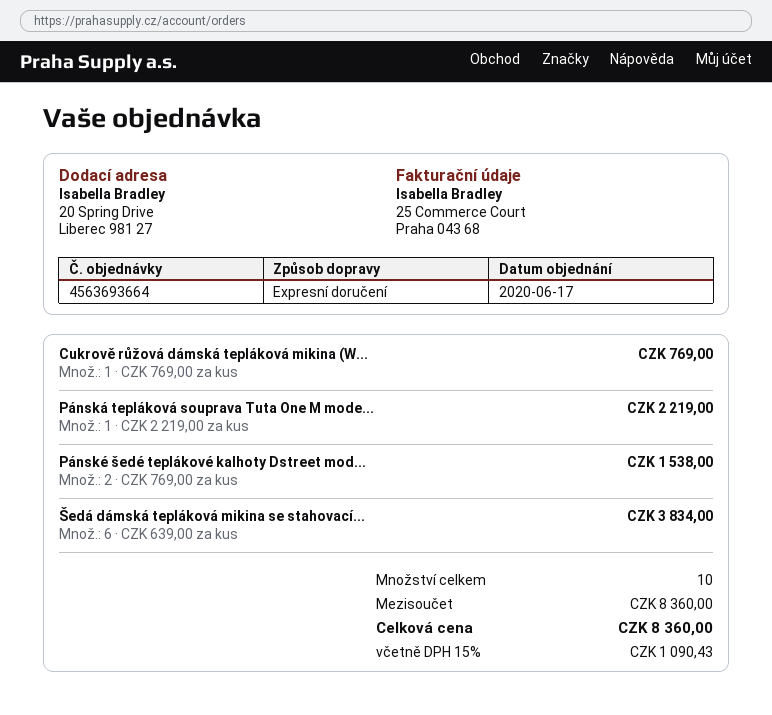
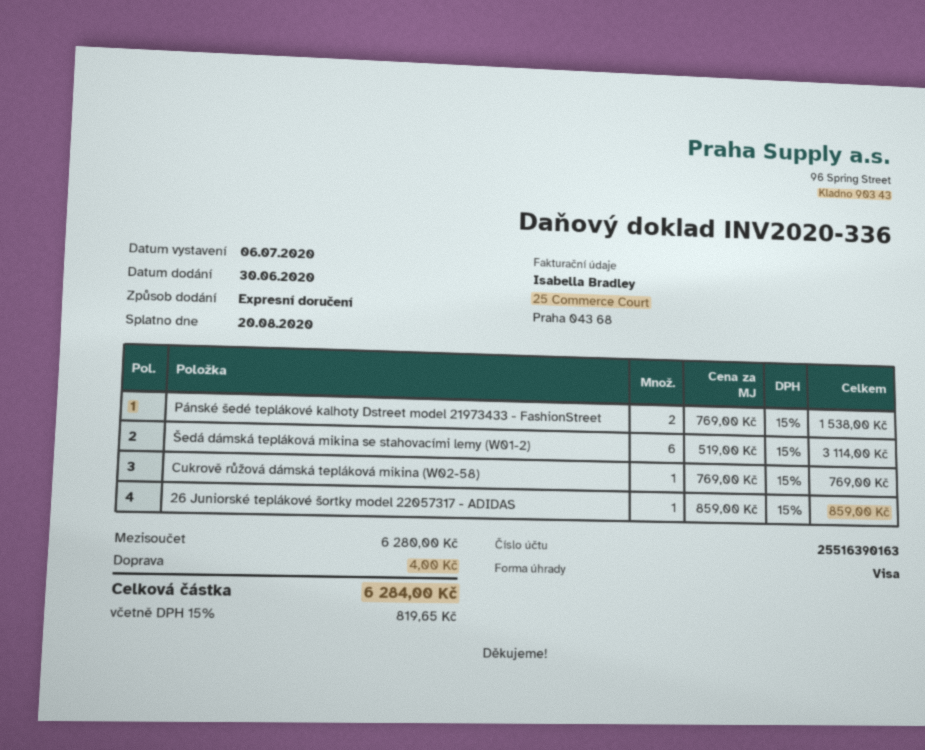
Pánská tepláková souprava Tuta One M mode...: 1 x 2219.00 = 2219.00 -> none
Šedá dámská tepláková mikina se stahovací...: 6 x 639.00 = 3834.00 -> 6 x 519.00 = 3114.00
26 Juniorské teplákové šortky model 22057317 - ADIDAS: none -> 1 x 859.00 = 859.00
subtotal: 8360.00 -> 6280.00
shipping: none -> 4.00
tax: 15% = 1090.43 -> 15% = 819.65
total: 8360.00 -> 6284.00

